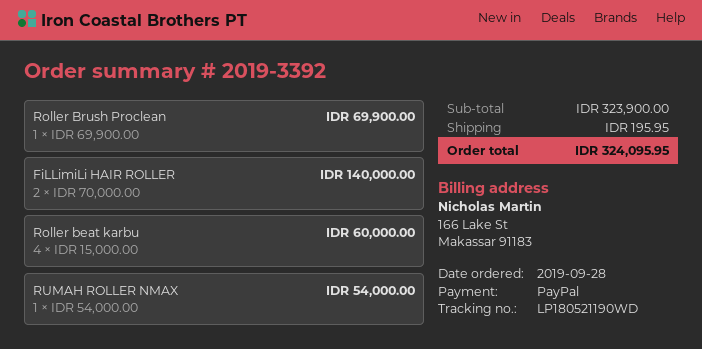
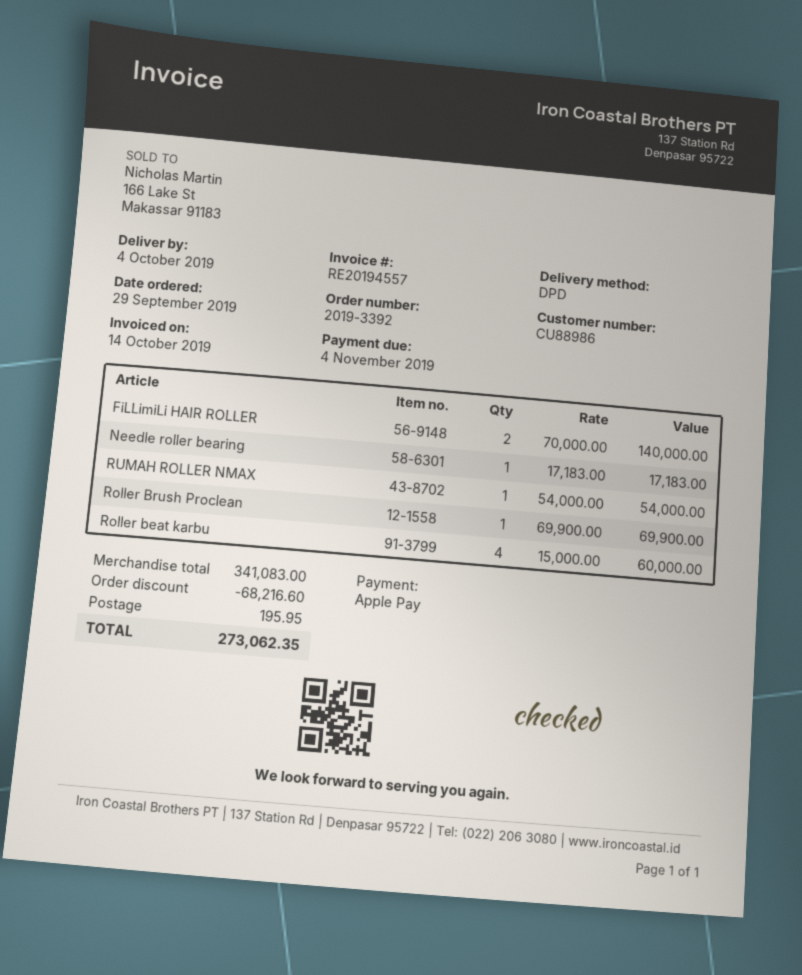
order date: 2019-09-28 -> 2019-09-29
payment method: PayPal -> Apple Pay
Needle roller bearing: none -> 1 x 17183.00 = 17183.00
subtotal: 323900.00 -> 341083.00
discount: none -> 68216.60
total: 324095.95 -> 273062.35

